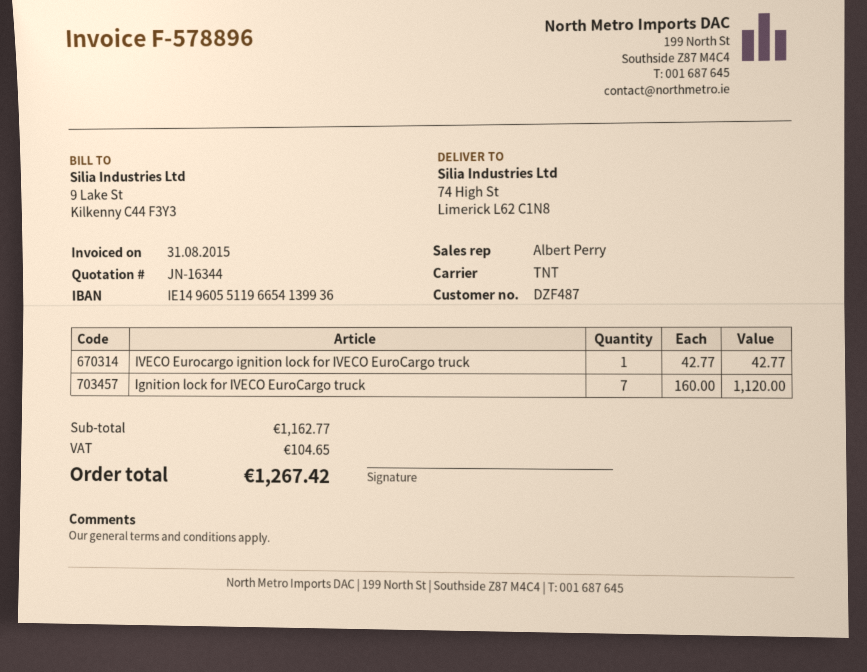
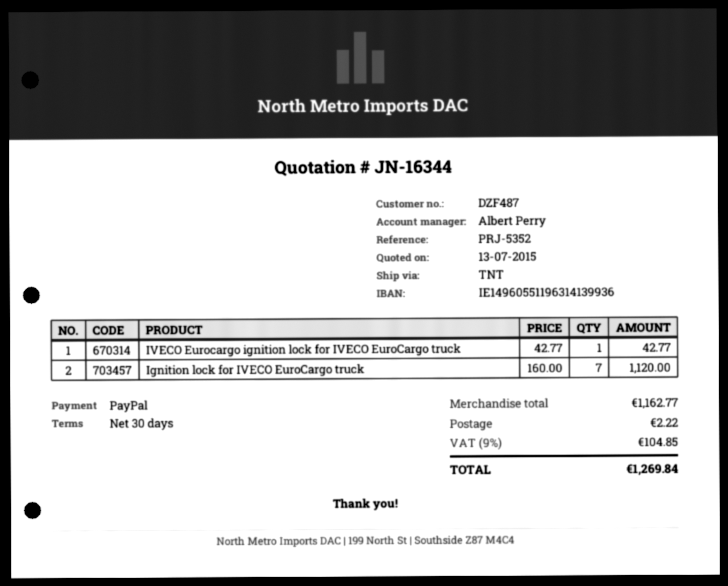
bank account: IE14960551196654139936 -> IE14960551196314139936
shipping: none -> 2.22
tax: 104.65 -> 104.85
total: 1267.42 -> 1269.84

